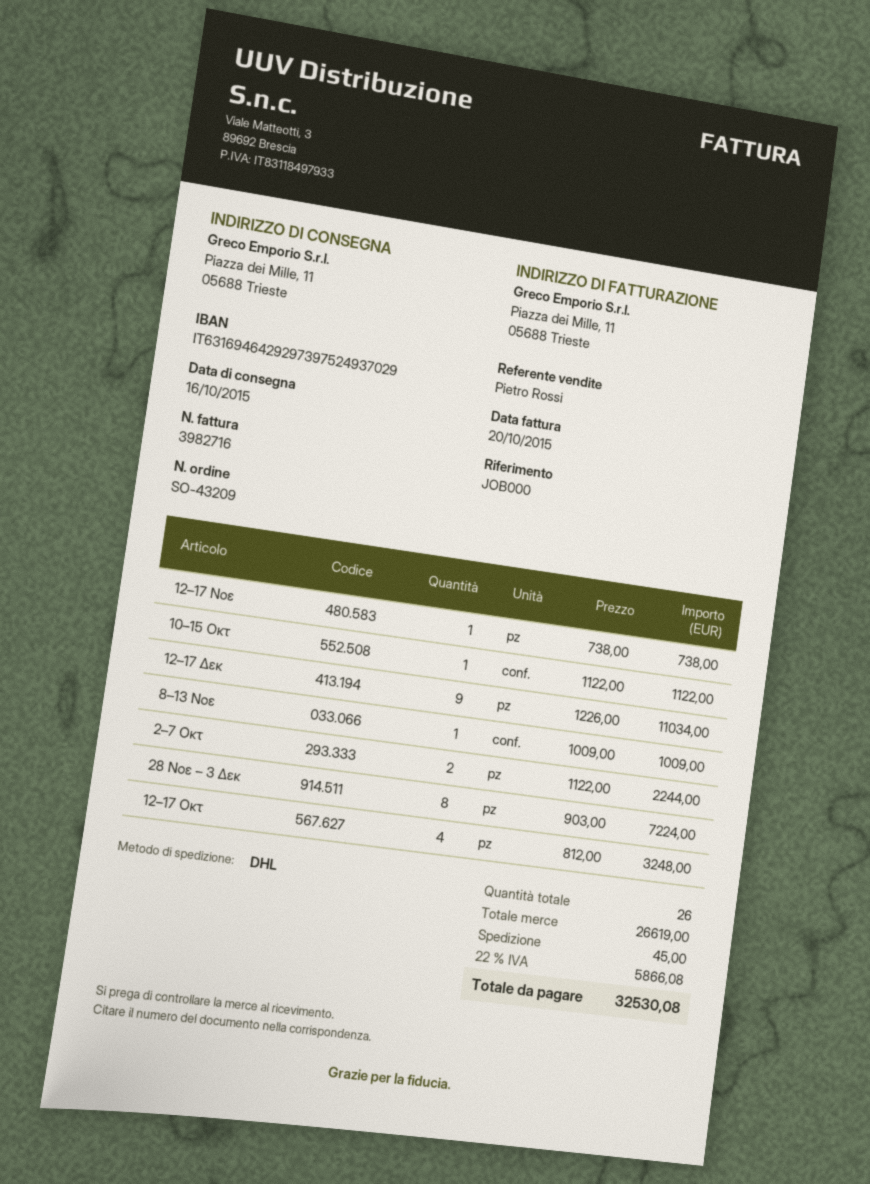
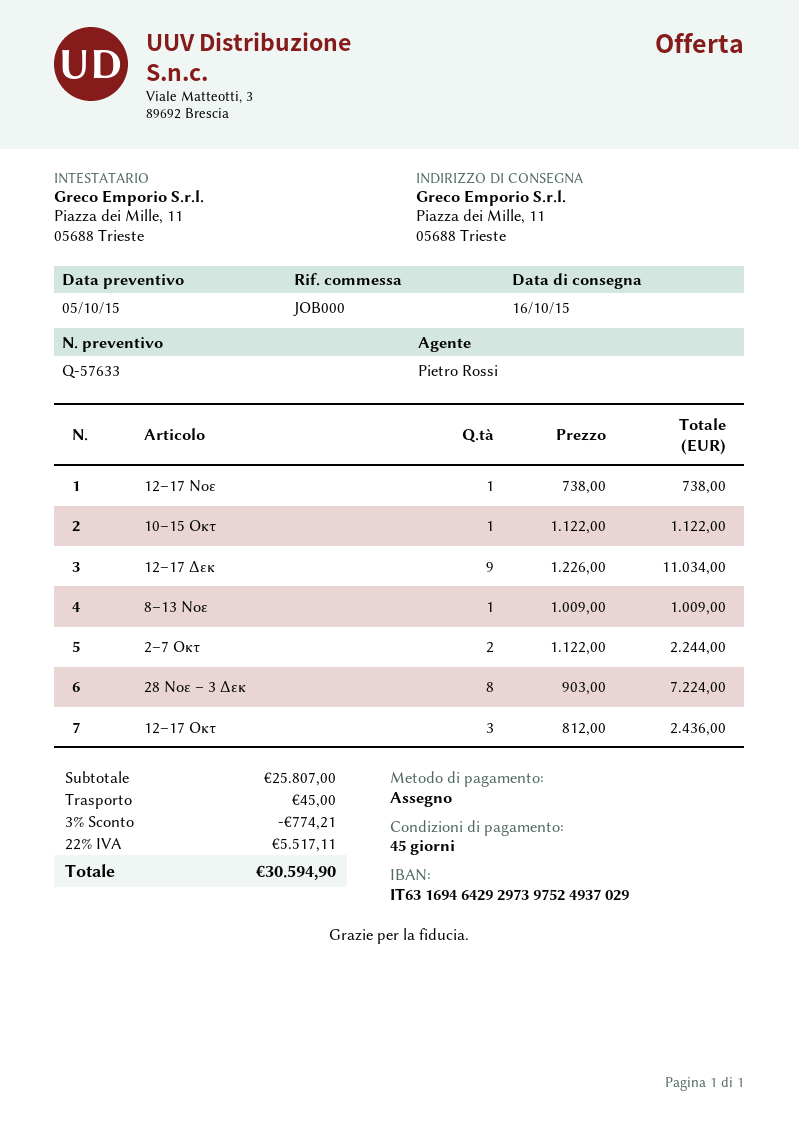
12–17 Οκτ: 4 x 812.00 = 3248.00 -> 3 x 812.00 = 2436.00
subtotal: 26619.00 -> 25807.00
discount: none -> 3% = 774.21
tax: 22% = 5866.08 -> 22% = 5517.11
total: 32530.08 -> 30594.90

